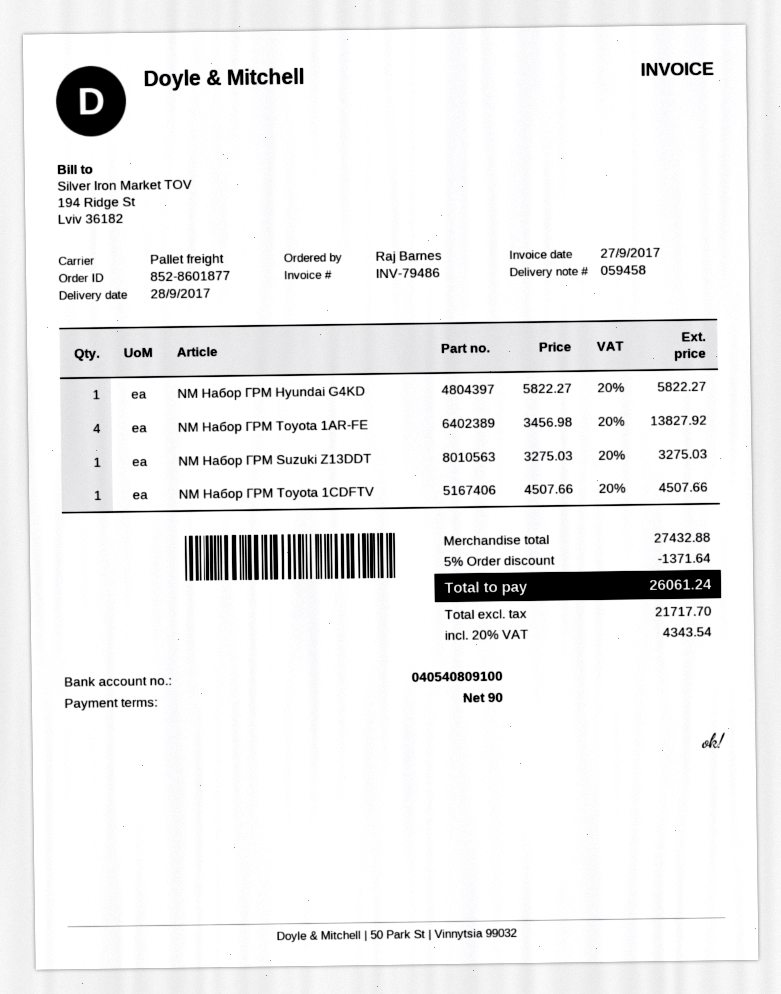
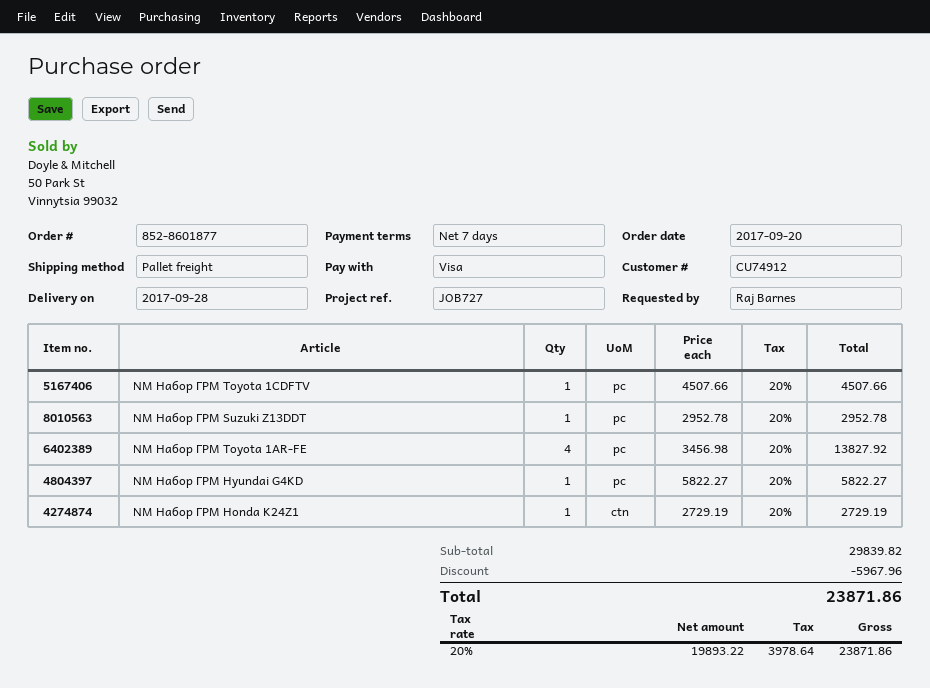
payment terms: 90 days -> 7 days
NM Набор ГРМ Suzuki Z13DDT: 1 x 3275.03 = 3275.03 -> 1 x 2952.78 = 2952.78
NM Набор ГРМ Honda K24Z1: none -> 1 x 2729.19 = 2729.19
subtotal: 27432.88 -> 29839.82
discount: 1371.64 -> 5967.96
net: 21717.70 -> 19893.22
tax: 20% = 4343.54 -> 20% = 3978.64
total: 26061.24 -> 23871.86

